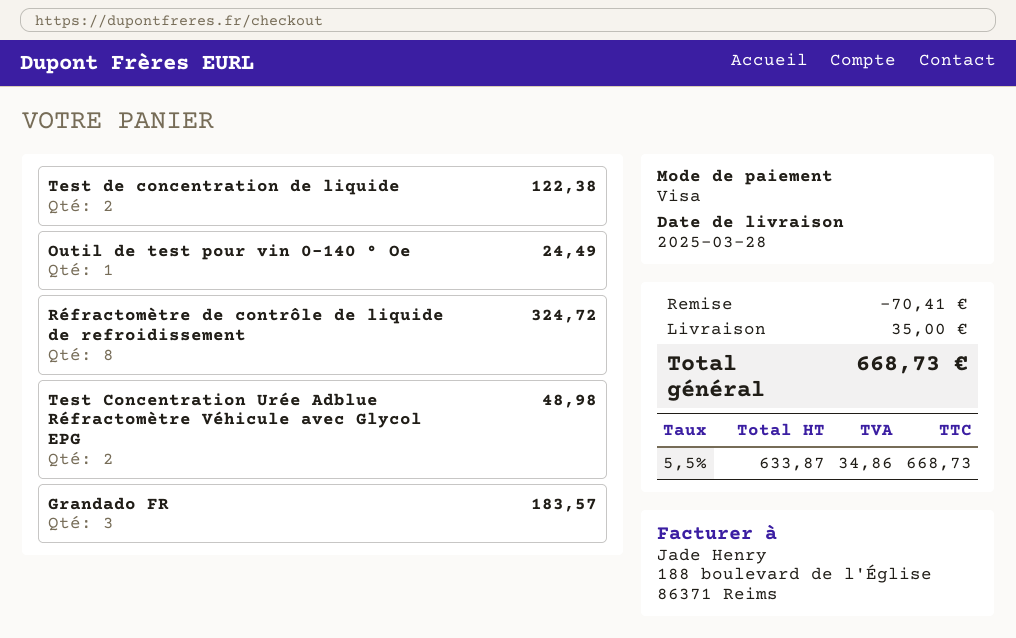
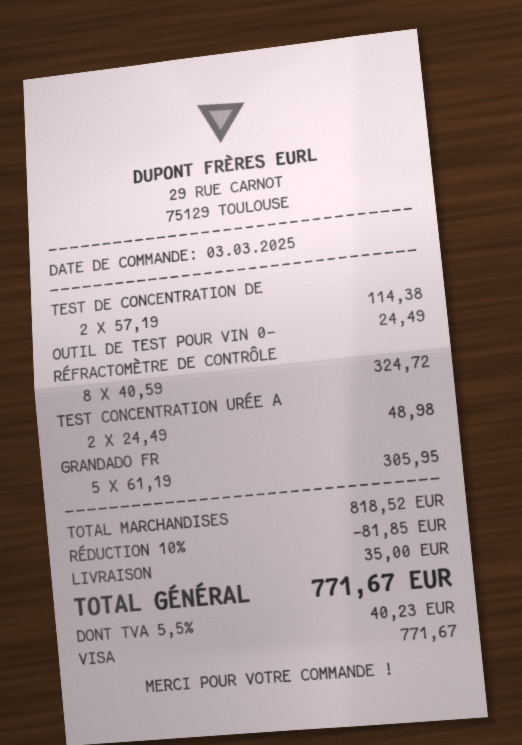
Test de concentration de liquide: 2 for 122.38 -> 2 for 114.38
Grandado FR: 3 for 183.57 -> 5 for 305.95
discount: 70.41 -> 81.85
tax: 5.5% = 34.86 -> 5.5% = 40.23
total: 668.73 -> 771.67

